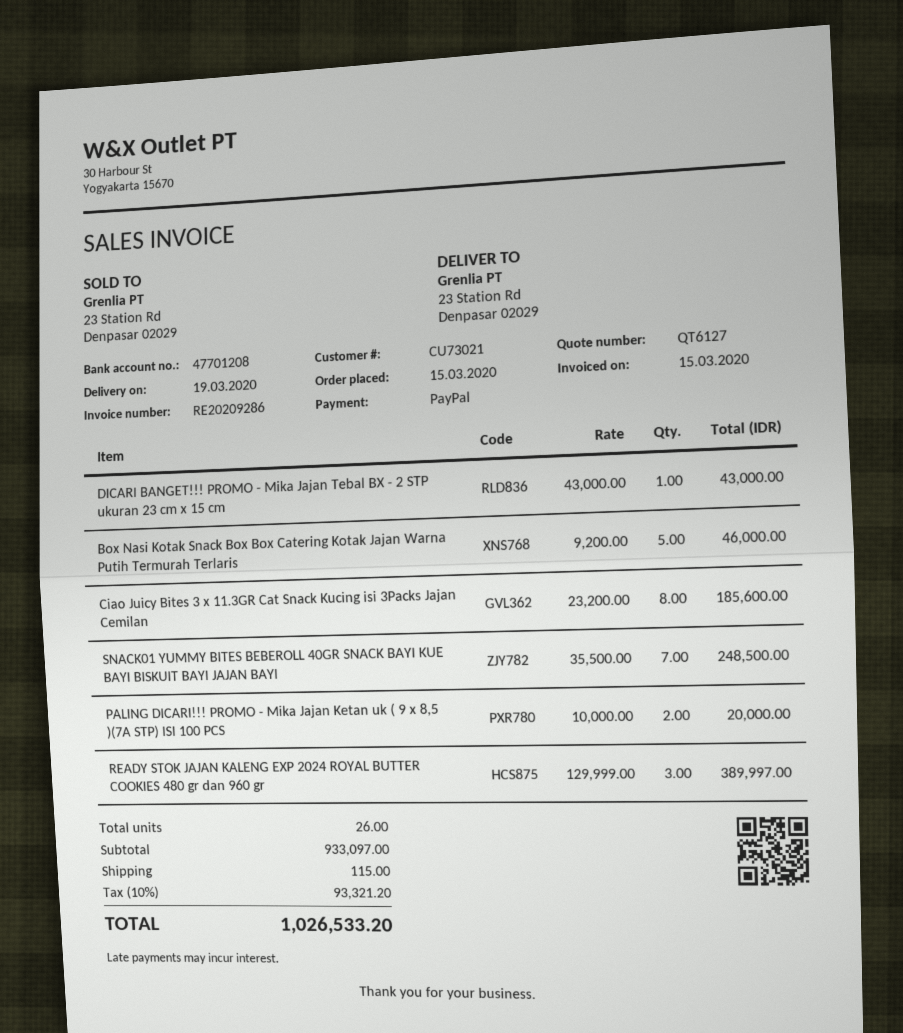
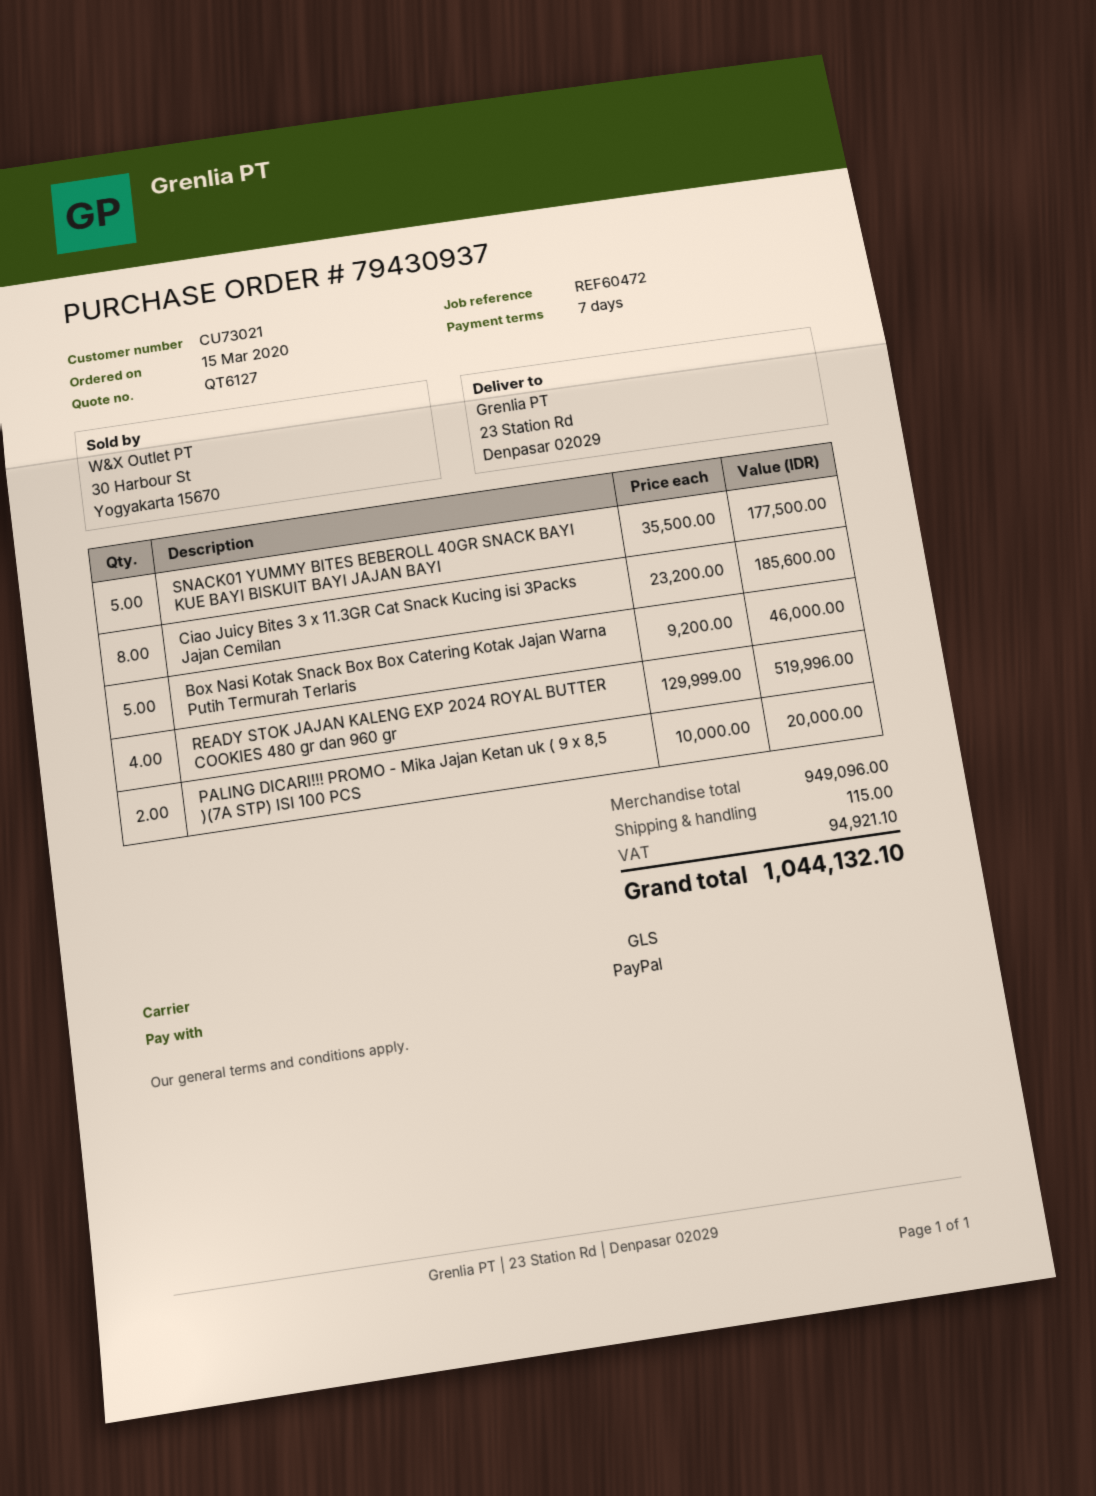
DICARI BANGET!!! PROMO - Mika Jajan Tebal BX - 2 STP ukuran 23 cm x 15 cm: 1 x 43000.00 = 43000.00 -> none
SNACK01 YUMMY BITES BEBEROLL 40GR SNACK BAYI KUE BAYI BISKUIT BAYI JAJAN BAYI: 7 x 35500.00 = 248500.00 -> 5 x 35500.00 = 177500.00
READY STOK JAJAN KALENG EXP 2024 ROYAL BUTTER COOKIES 480 gr dan 960 gr: 3 x 129999.00 = 389997.00 -> 4 x 129999.00 = 519996.00
subtotal: 933097.00 -> 949096.00
tax: 93321.20 -> 94921.10
total: 1026533.20 -> 1044132.10

